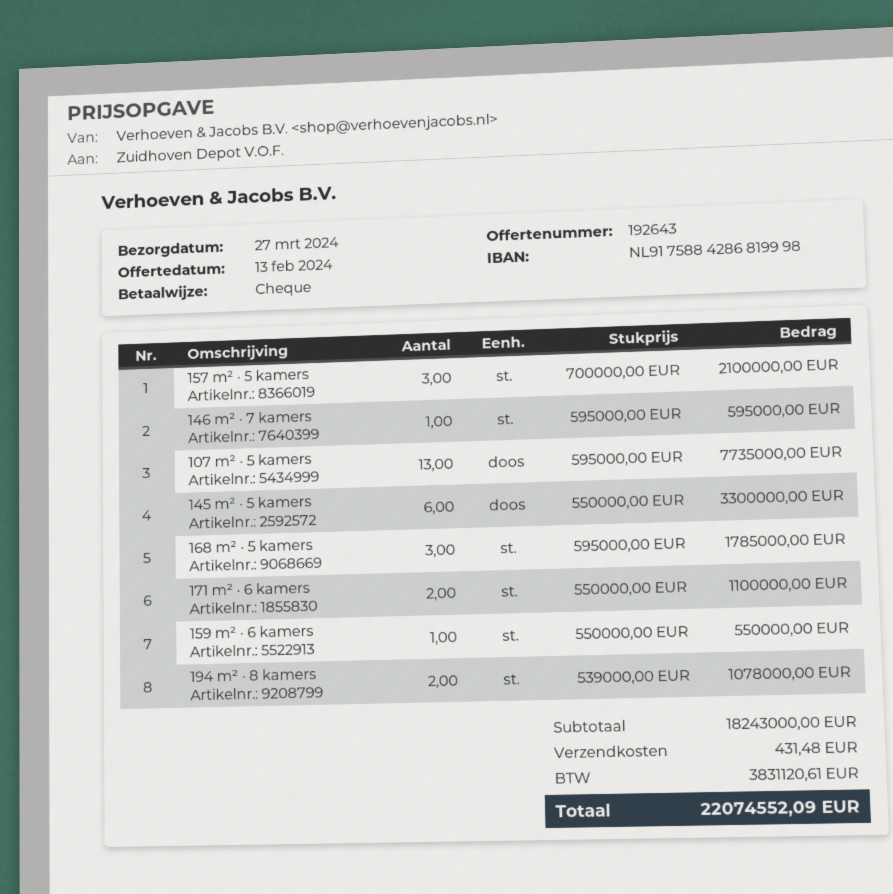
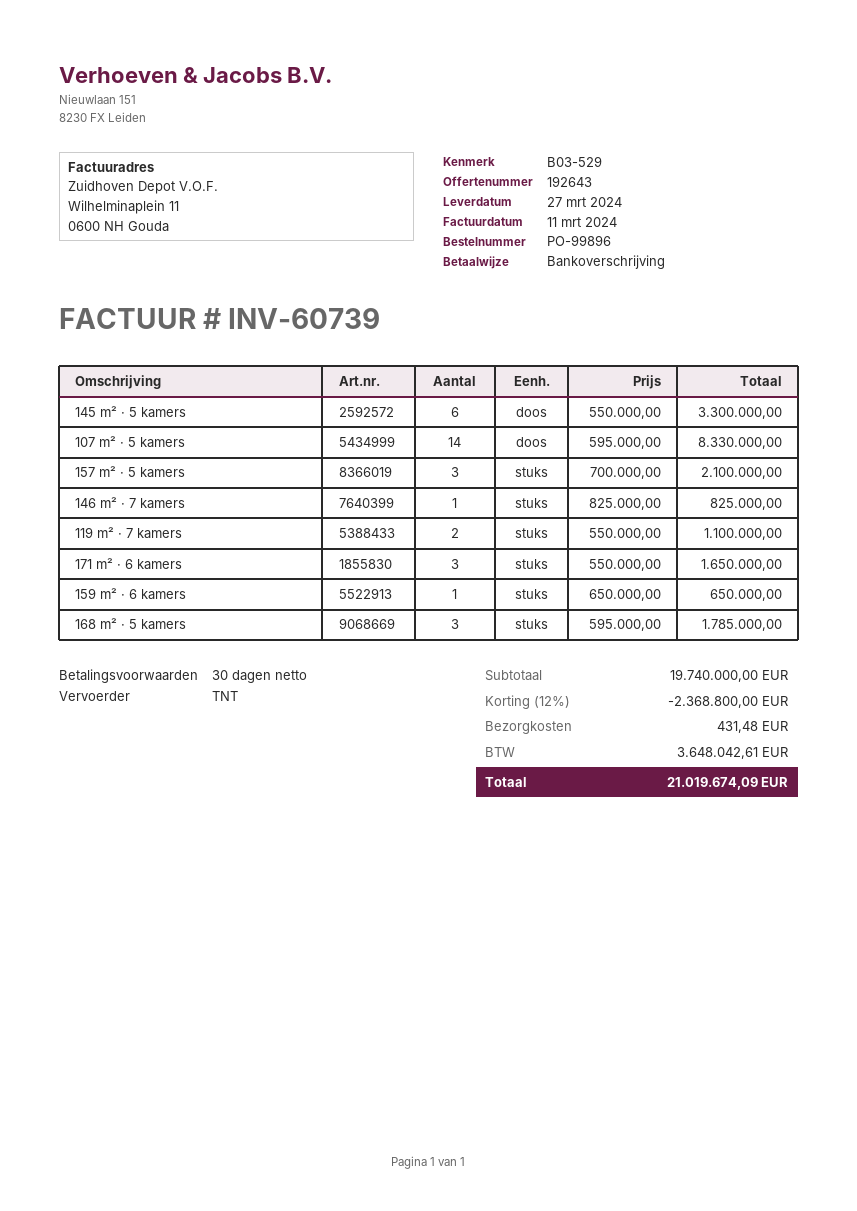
payment method: cheque -> bank transfer
146 m² · 7 kamers: 1 x 595000.00 = 595000.00 -> 1 x 825000.00 = 825000.00
107 m² · 5 kamers: 13 x 595000.00 = 7735000.00 -> 14 x 595000.00 = 8330000.00
171 m² · 6 kamers: 2 x 550000.00 = 1100000.00 -> 3 x 550000.00 = 1650000.00
159 m² · 6 kamers: 1 x 550000.00 = 550000.00 -> 1 x 650000.00 = 650000.00
194 m² · 8 kamers: 2 x 539000.00 = 1078000.00 -> none
119 m² · 7 kamers: none -> 2 x 550000.00 = 1100000.00
subtotal: 18243000.00 -> 19740000.00
discount: none -> 12% = 2368800.00
tax: 3831120.61 -> 3648042.61
total: 22074552.09 -> 21019674.09

